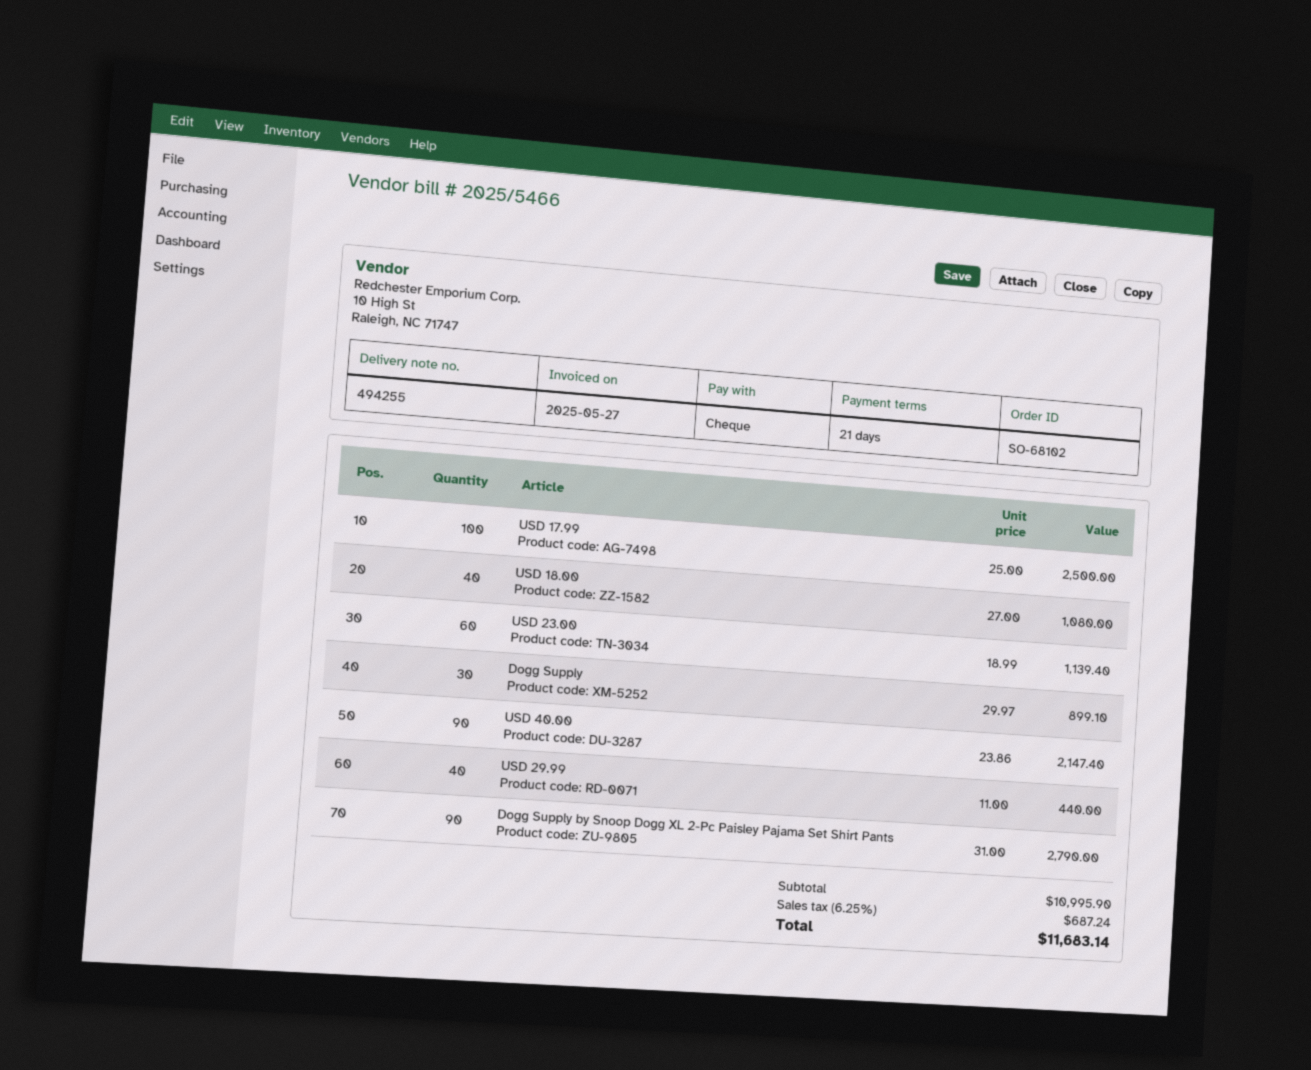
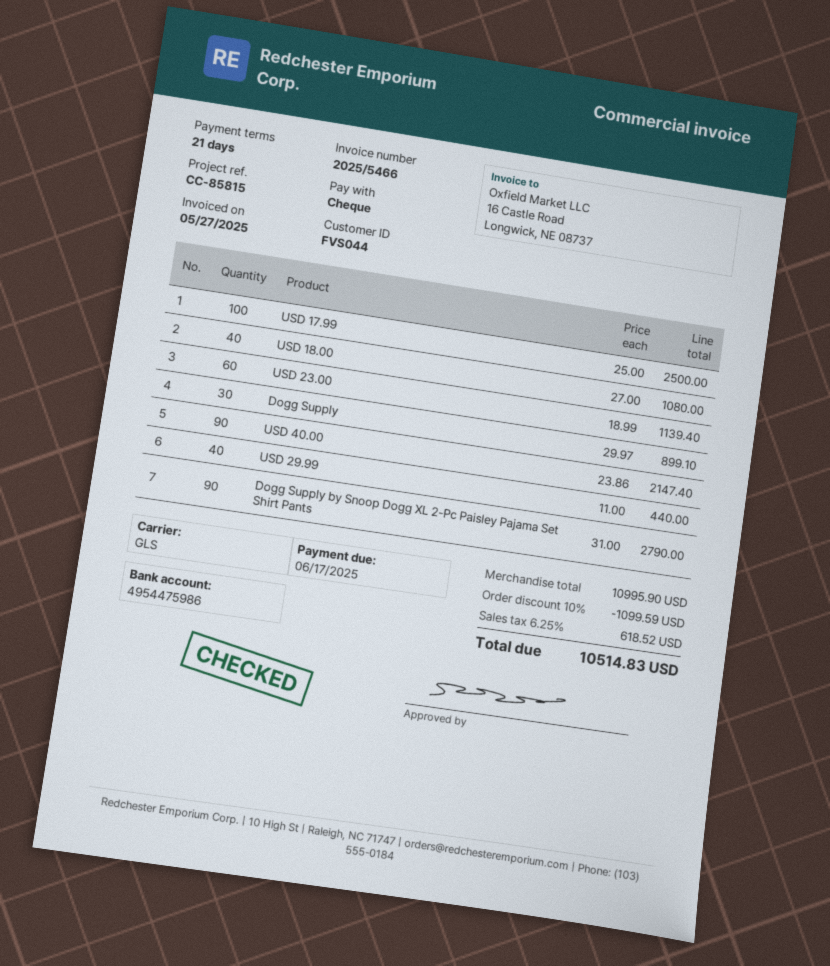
discount: none -> 10% = 1099.59
tax: 6.25% = 687.24 -> 6.25% = 618.52
total: 11683.14 -> 10514.83

